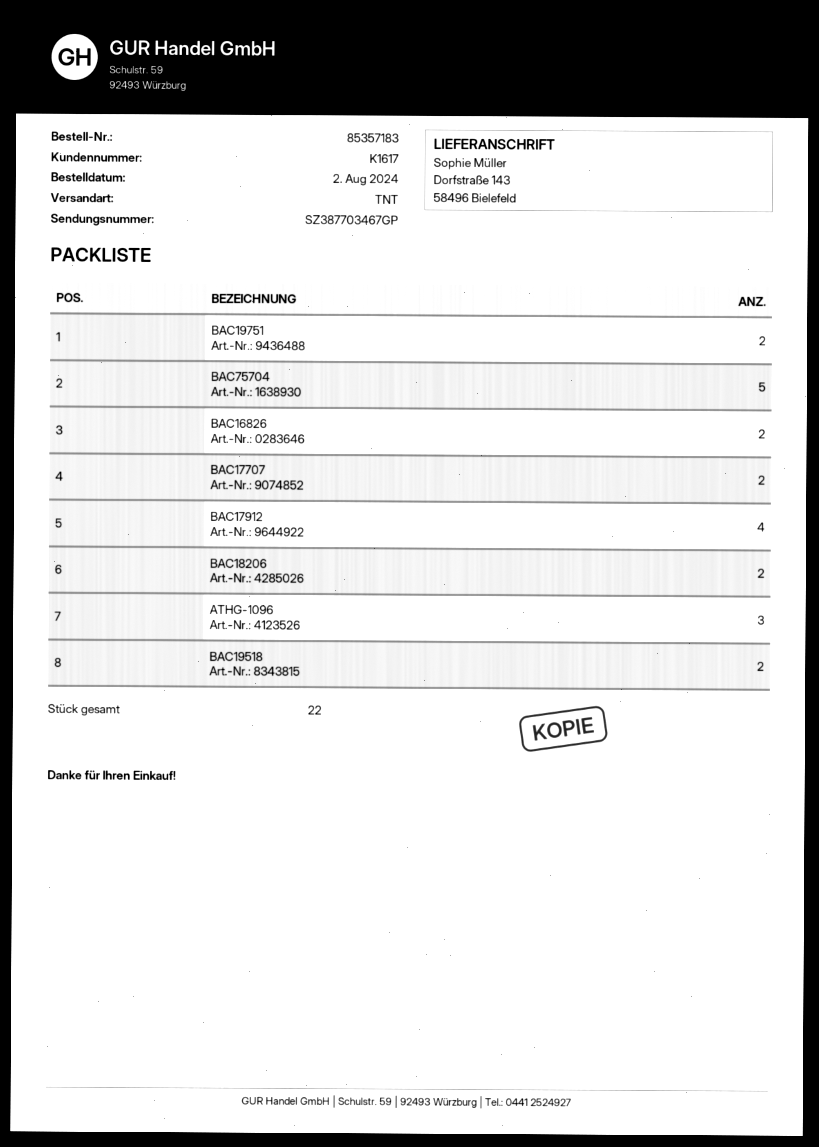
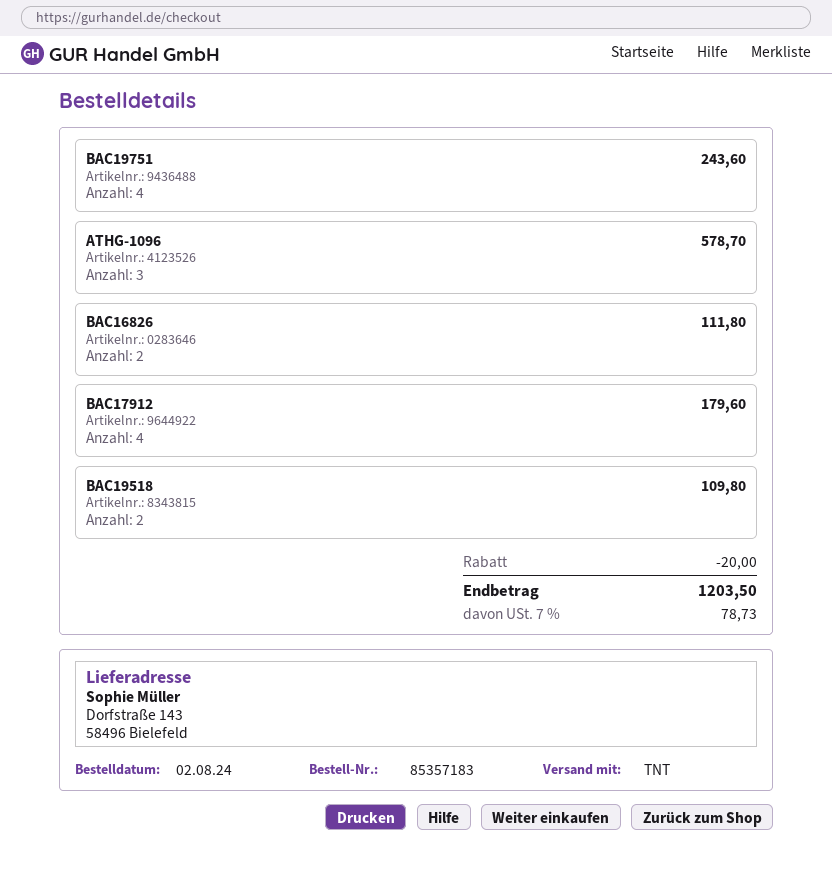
BAC19751: 2 -> 4
BAC75704: 5 -> none
BAC17707: 2 -> none
BAC18206: 2 -> none

